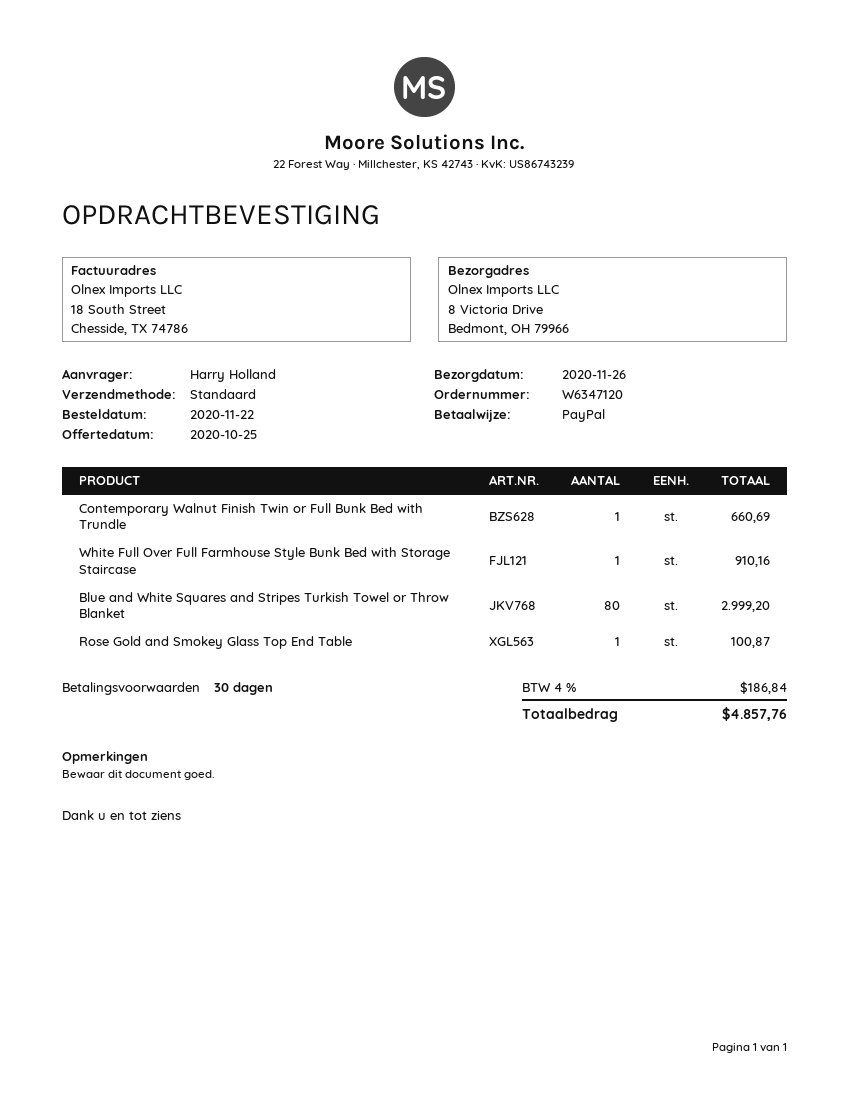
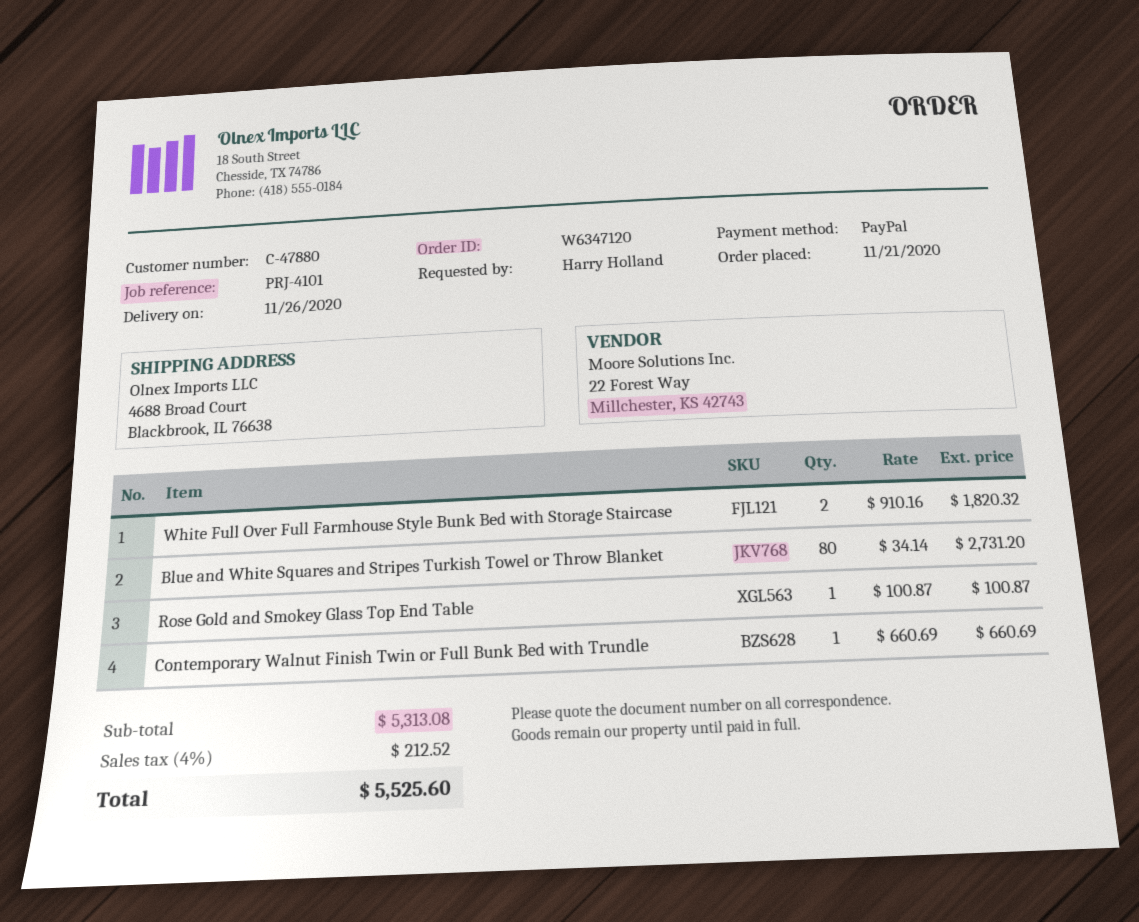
order date: 2020-11-22 -> 2020-11-21
ship to: 8 Victoria Drive, Bedmont, OH 79966 -> 4688 Broad Court, Blackbrook, IL 76638
White Full Over Full Farmhouse Style Bunk Bed with Storage Staircase: 1 for 910.16 -> 2 for 1820.32
Blue and White Squares and Stripes Turkish Towel or Throw Blanket: 80 for 2999.20 -> 80 for 2731.20
tax: 4% = 186.84 -> 4% = 212.52
total: 4857.76 -> 5525.60

